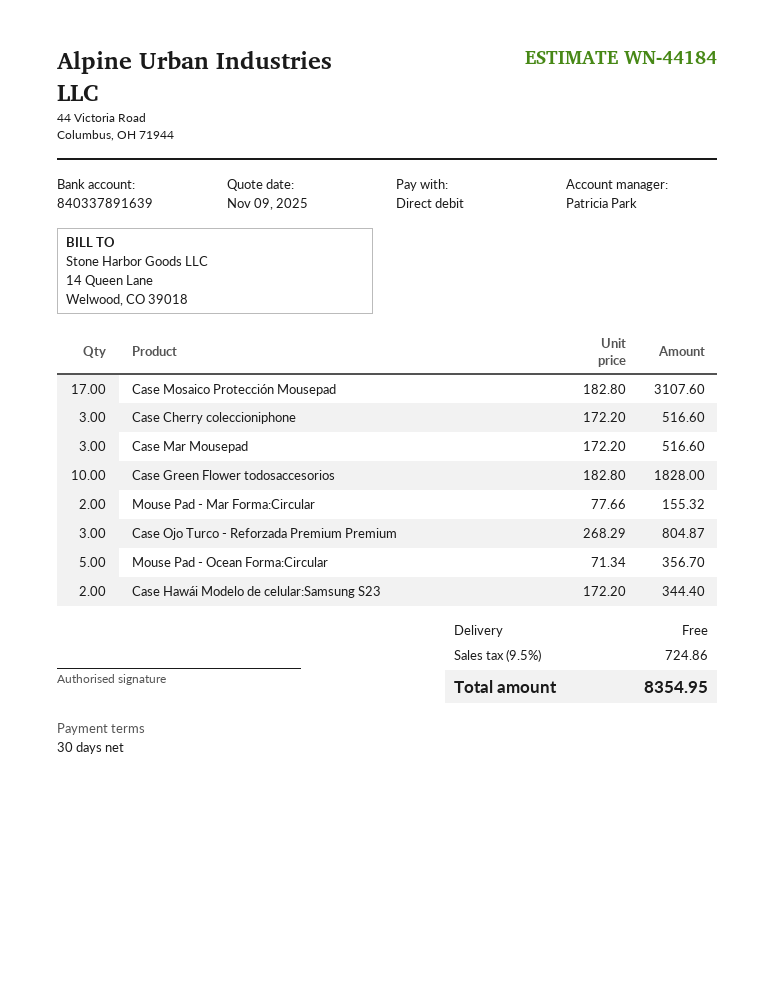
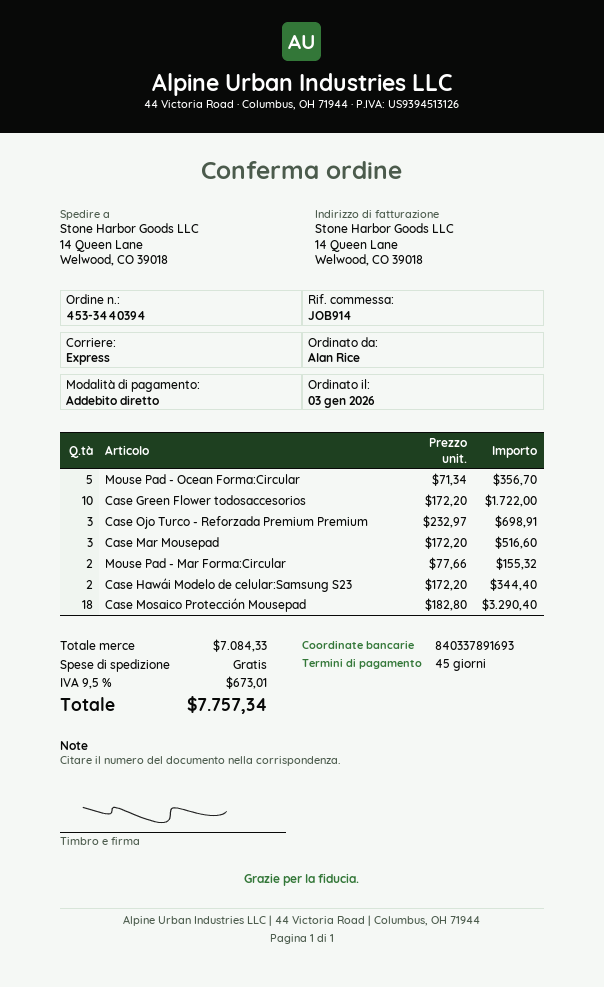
payment terms: 30 days -> 45 days
bank account: 840337891639 -> 840337891693
Case Mosaico Protección Mousepad: 17 x 182.80 = 3107.60 -> 18 x 182.80 = 3290.40
Case Cherry coleccioniphone: 3 x 172.20 = 516.60 -> none
Case Green Flower todosaccesorios: 10 x 182.80 = 1828.00 -> 10 x 172.20 = 1722.00
Case Ojo Turco - Reforzada Premium Premium: 3 x 268.29 = 804.87 -> 3 x 232.97 = 698.91
tax: 9.5% = 724.86 -> 9.5% = 673.01
total: 8354.95 -> 7757.34

